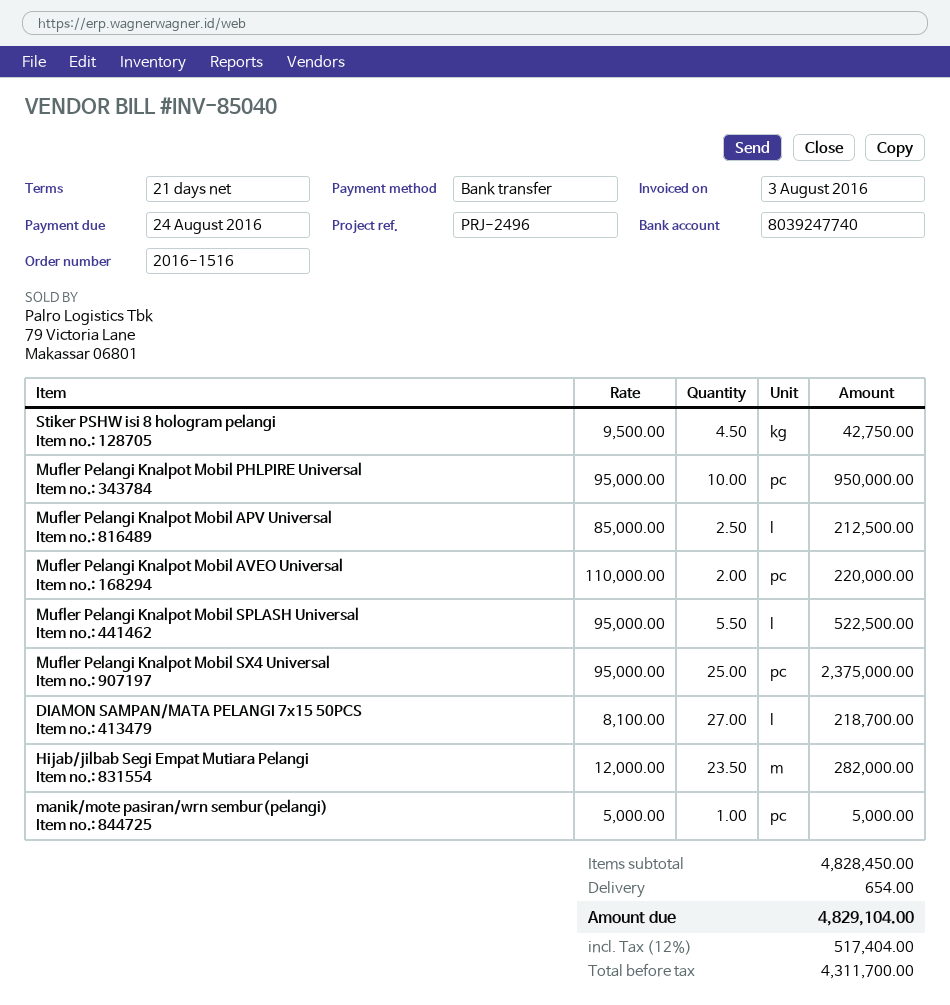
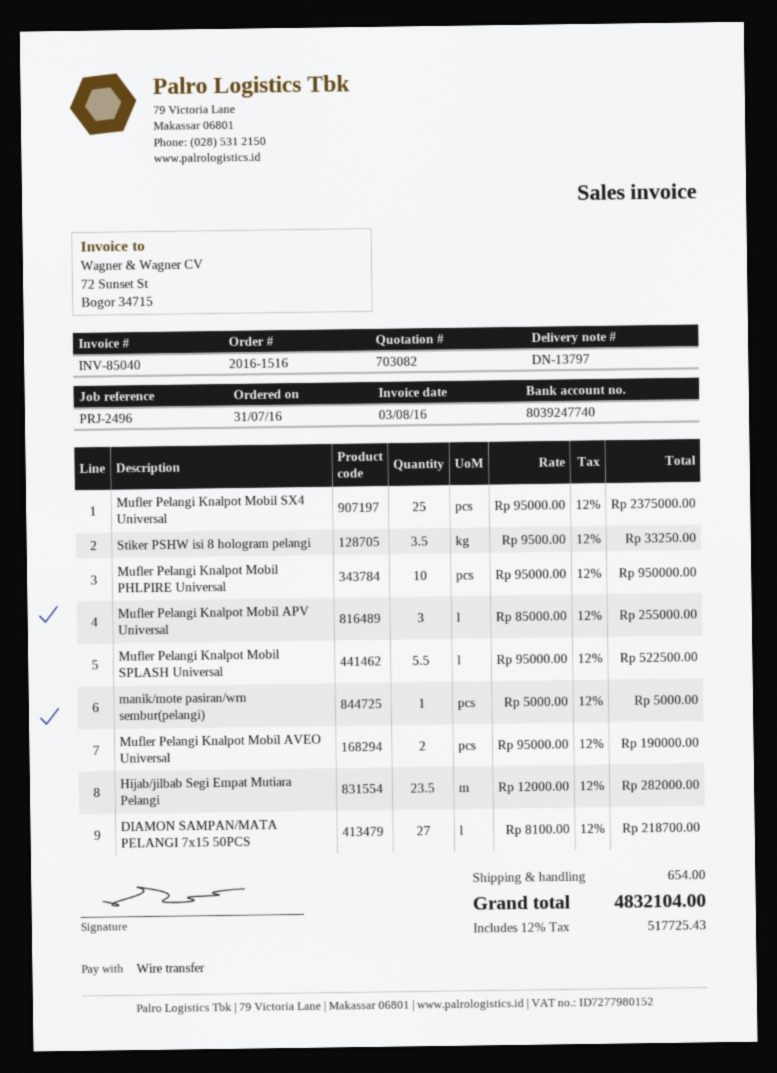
Stiker PSHW isi 8 hologram pelangi: 4.5 x 9500.00 = 42750.00 -> 3.5 x 9500.00 = 33250.00
Mufler Pelangi Knalpot Mobil APV Universal: 2.5 x 85000.00 = 212500.00 -> 3 x 85000.00 = 255000.00
Mufler Pelangi Knalpot Mobil AVEO Universal: 2 x 110000.00 = 220000.00 -> 2 x 95000.00 = 190000.00
tax: 12% = 517404.00 -> 12% = 517725.43
total: 4829104.00 -> 4832104.00

